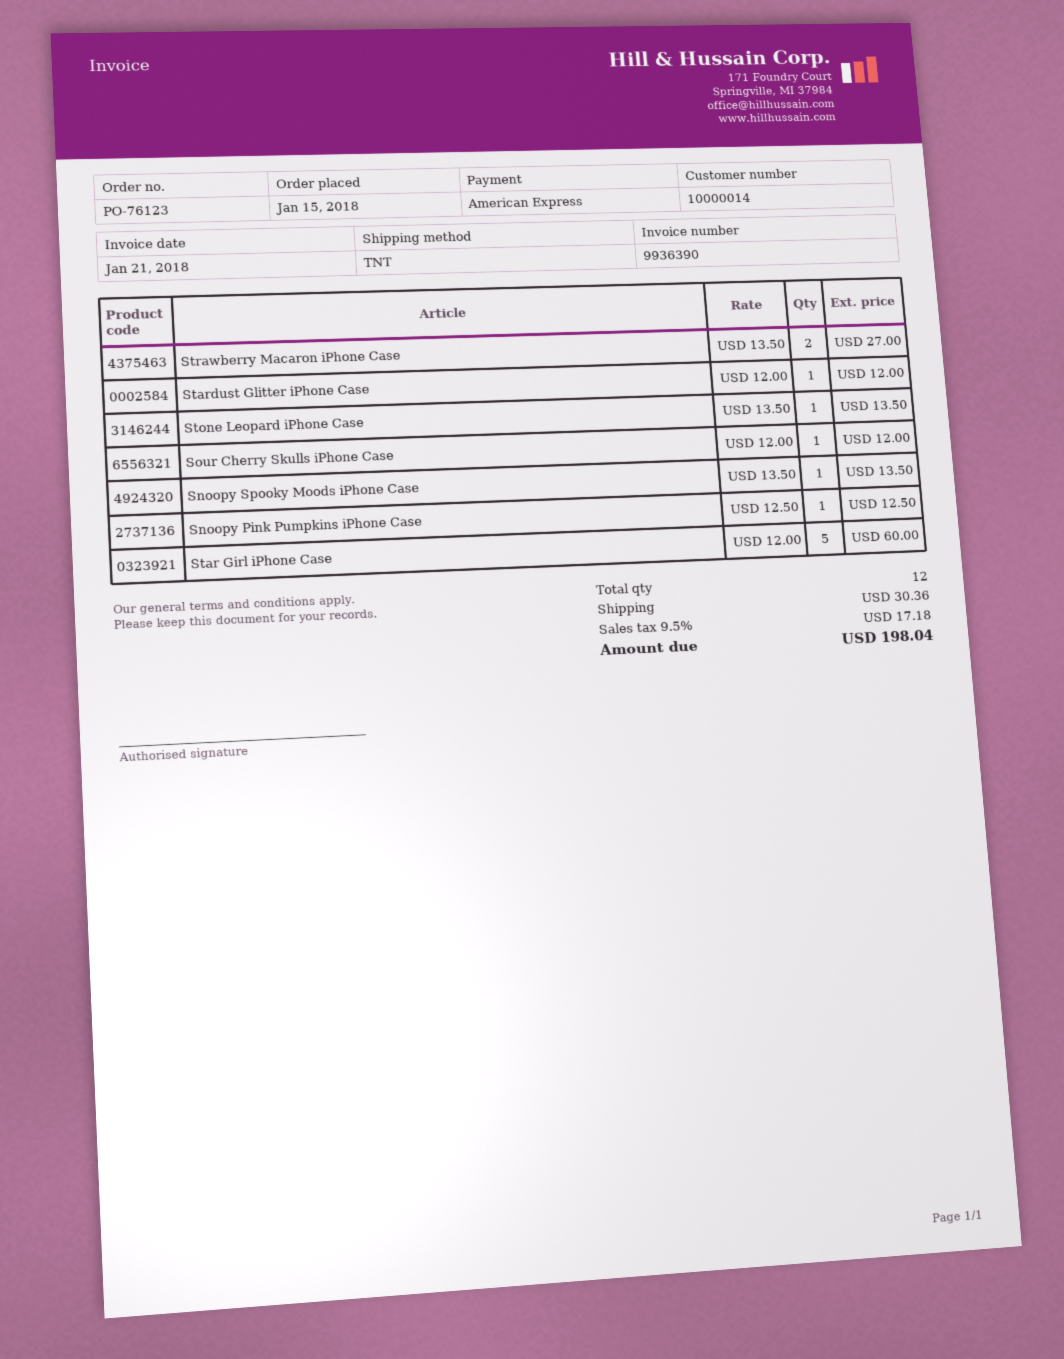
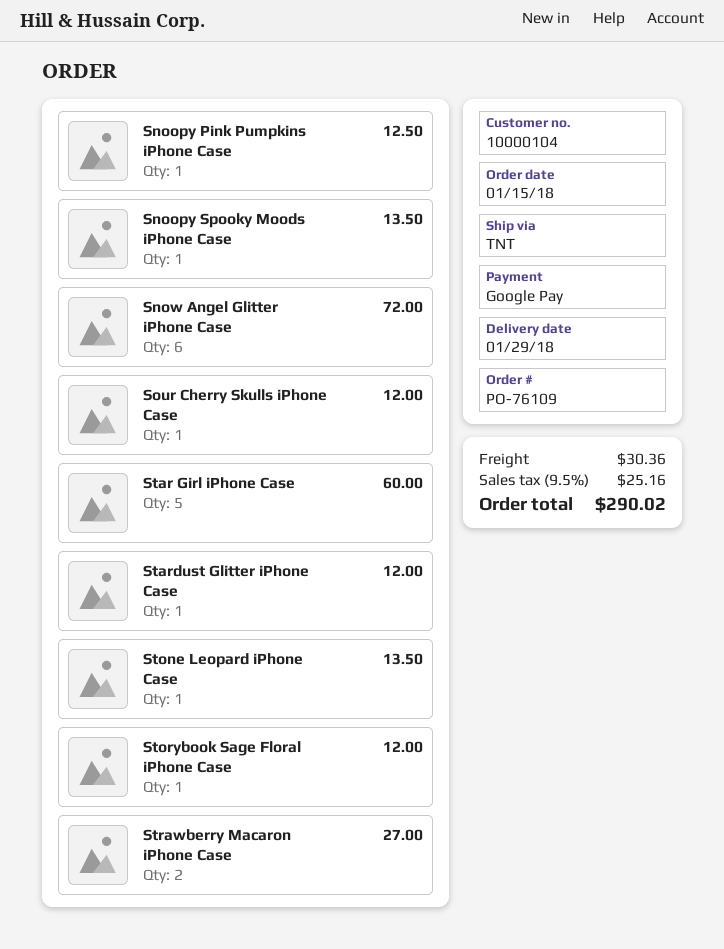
order number: PO-76123 -> PO-76109
customer number: 10000014 -> 10000104
payment method: American Express -> Google Pay
Snow Angel Glitter iPhone Case: none -> 6 for 72.00
Storybook Sage Floral iPhone Case: none -> 1 for 12.00
tax: 9.5% = 17.18 -> 9.5% = 25.16
total: 198.04 -> 290.02

